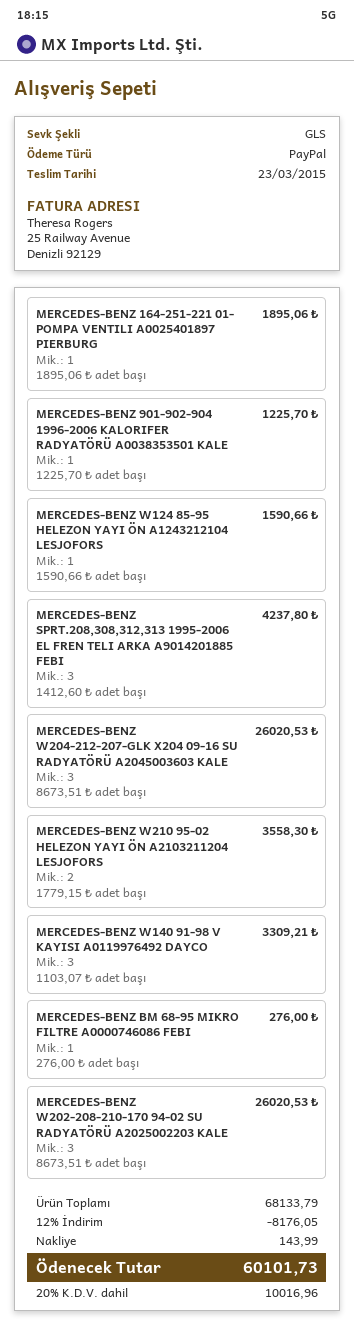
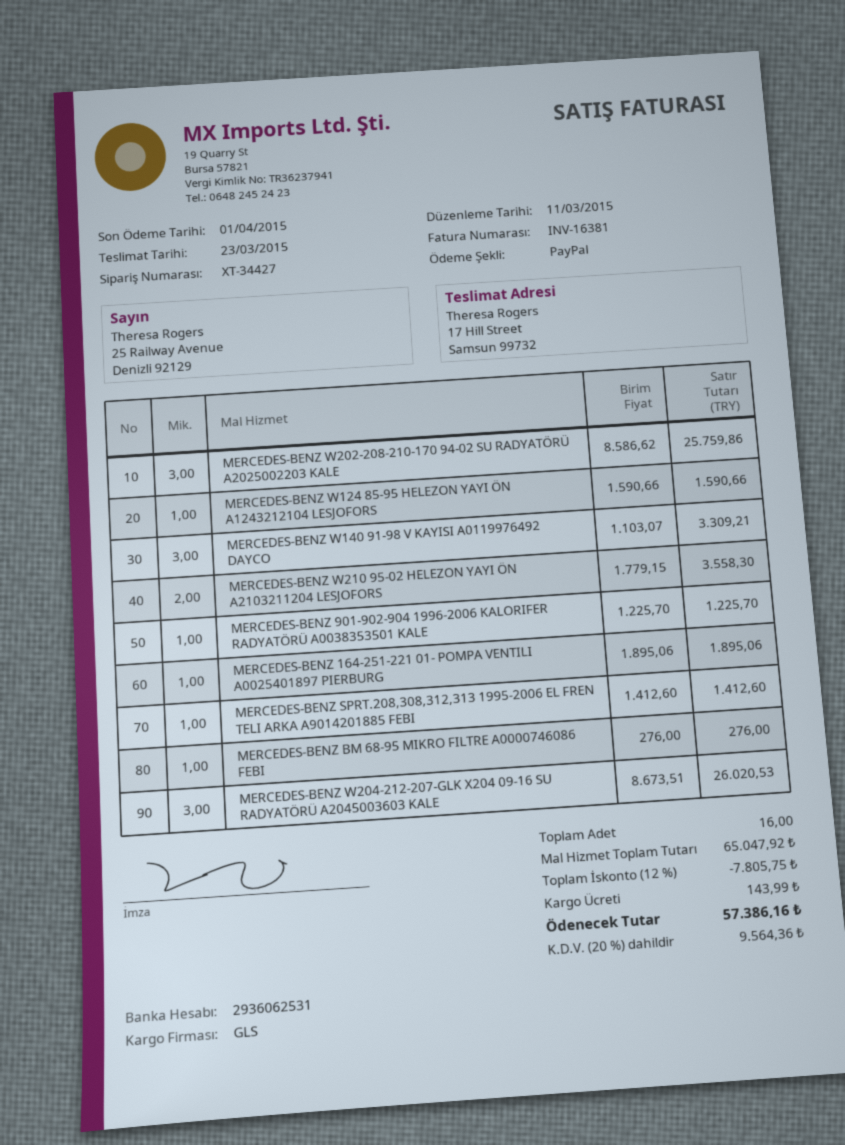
MERCEDES-BENZ SPRT.208,308,312,313 1995-2006 EL FREN TELI ARKA A9014201885 FEBI: 3 x 1412.60 = 4237.80 -> 1 x 1412.60 = 1412.60
MERCEDES-BENZ W202-208-210-170 94-02 SU RADYATÖRÜ A2025002203 KALE: 3 x 8673.51 = 26020.53 -> 3 x 8586.62 = 25759.86
subtotal: 68133.79 -> 65047.92
discount: 12% = 8176.05 -> 12% = 7805.75
tax: 20% = 10016.96 -> 20% = 9564.36
total: 60101.73 -> 57386.16

